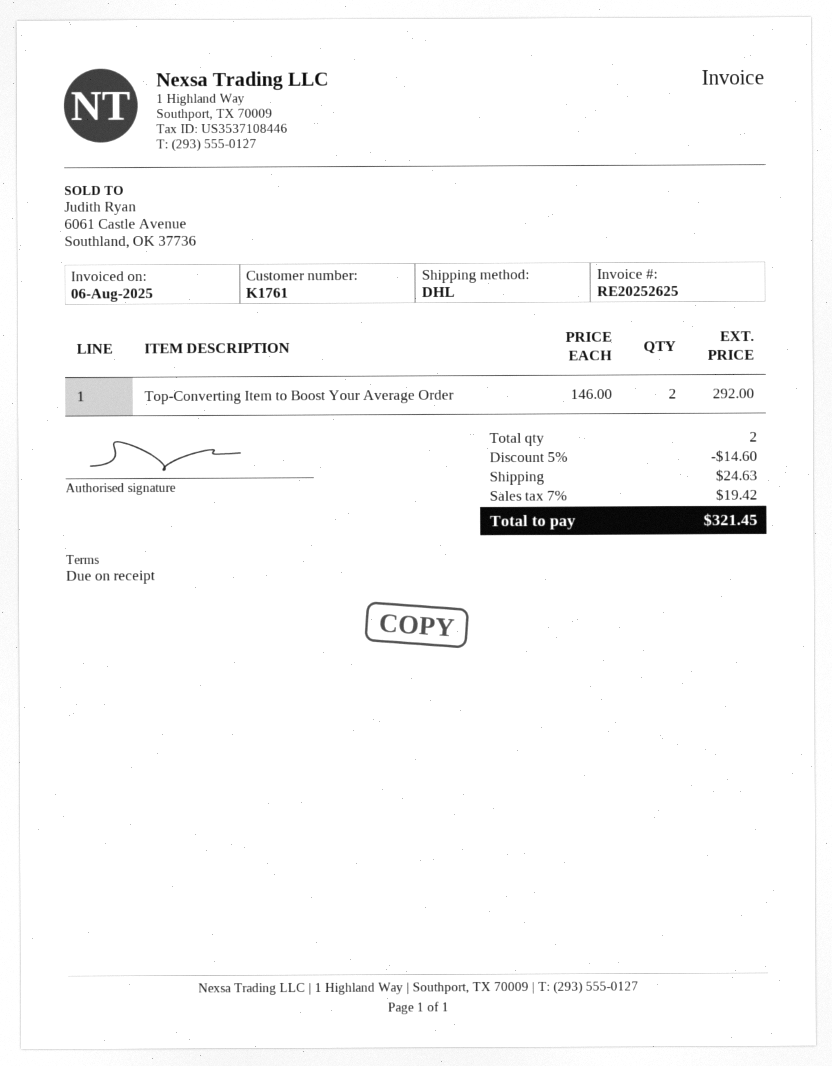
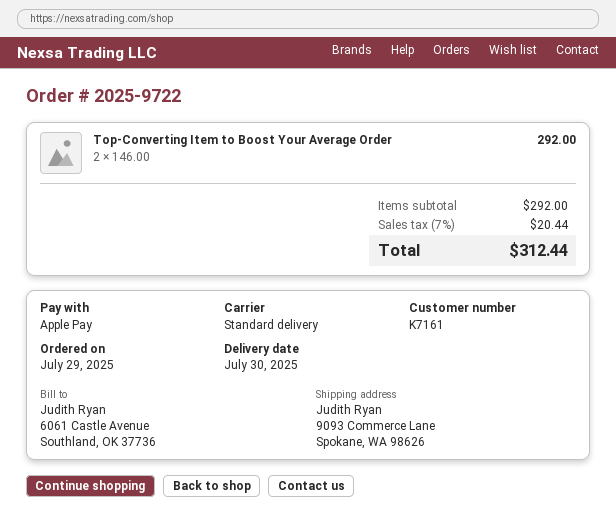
customer number: K1761 -> K7161
shipping method: DHL -> standard
discount: 5% = 14.60 -> none
shipping: 24.63 -> none
tax: 7% = 19.42 -> 7% = 20.44
total: 321.45 -> 312.44

